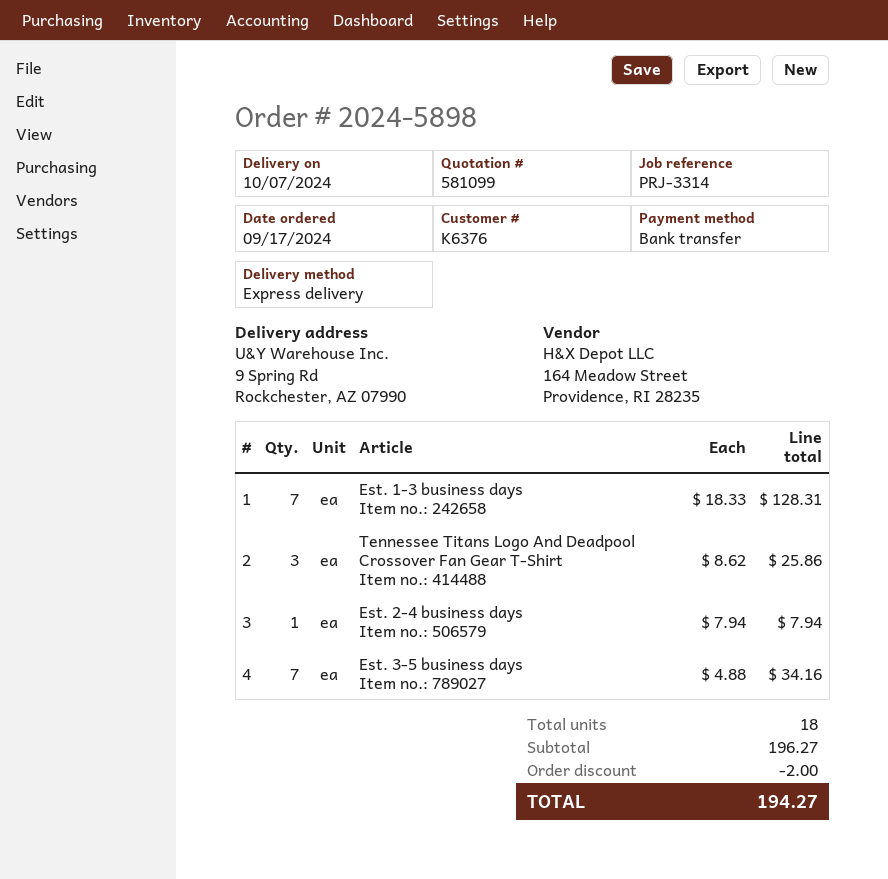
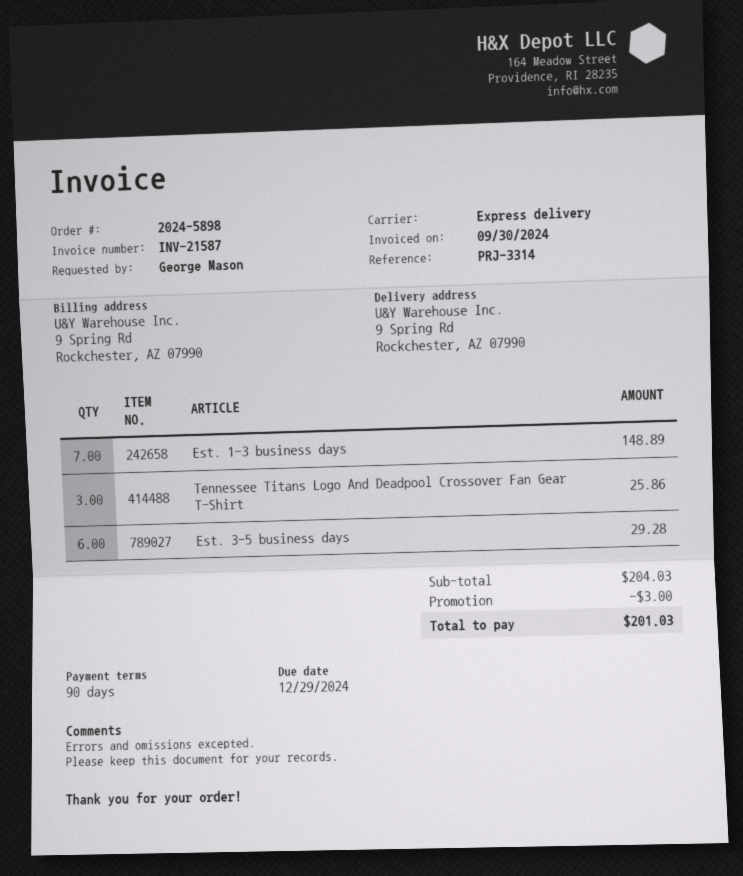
Est. 1-3 business days: 7 for 128.31 -> 7 for 148.89
Est. 2-4 business days: 1 for 7.94 -> none
Est. 3-5 business days: 7 for 34.16 -> 6 for 29.28
subtotal: 196.27 -> 204.03
discount: 2.00 -> 3.00
total: 194.27 -> 201.03

